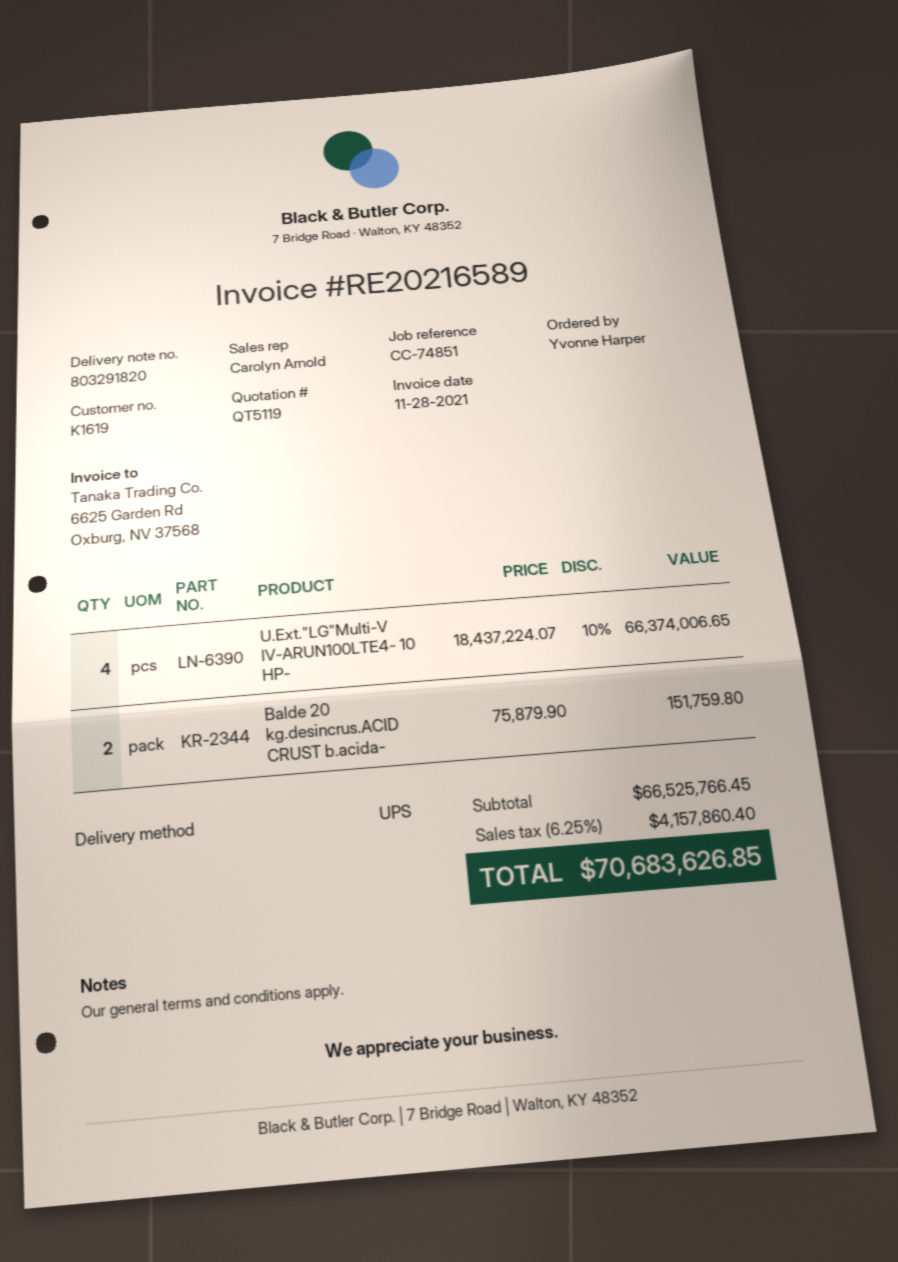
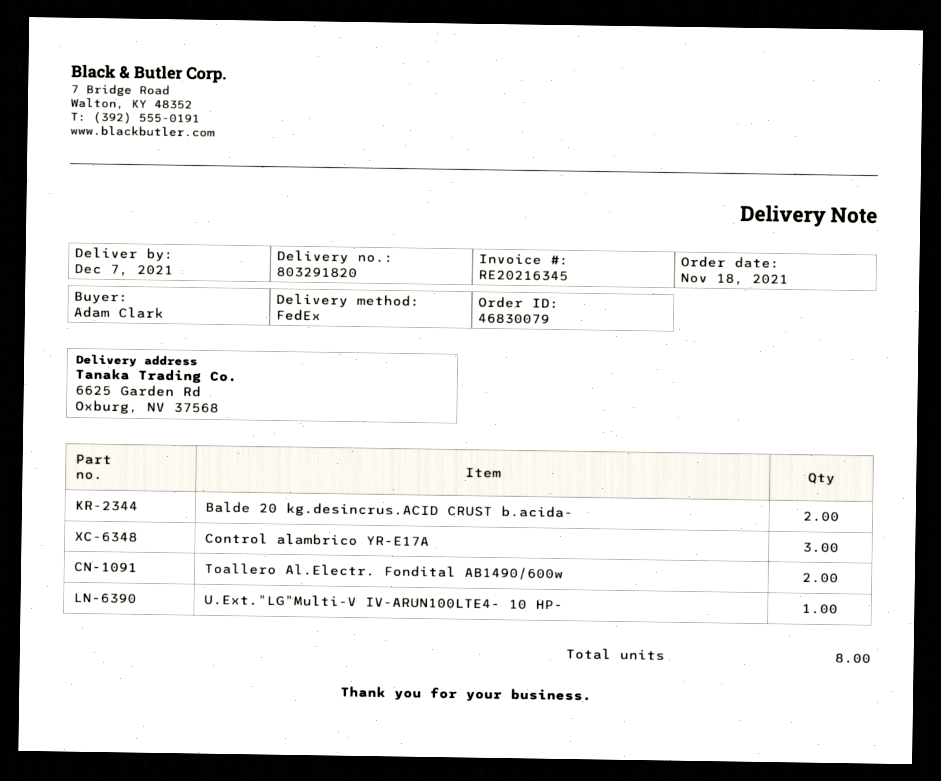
invoice number: RE20216589 -> RE20216345
ordered by: Yvonne Harper -> Adam Clark
shipping method: UPS -> FedEx
U.Ext."LG"Multi-V IV-ARUN100LTE4- 10 HP-: 4 -> 1
Control alambrico YR-E17A: none -> 3
Toallero Al.Electr. Fondital AB1490/600w: none -> 2

